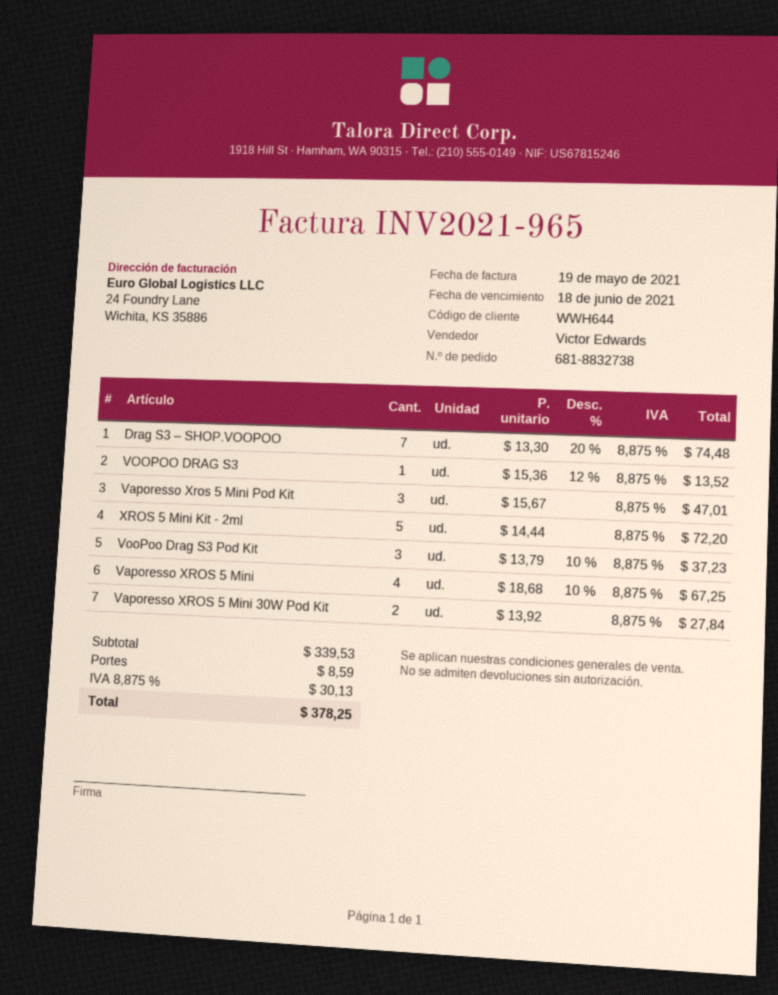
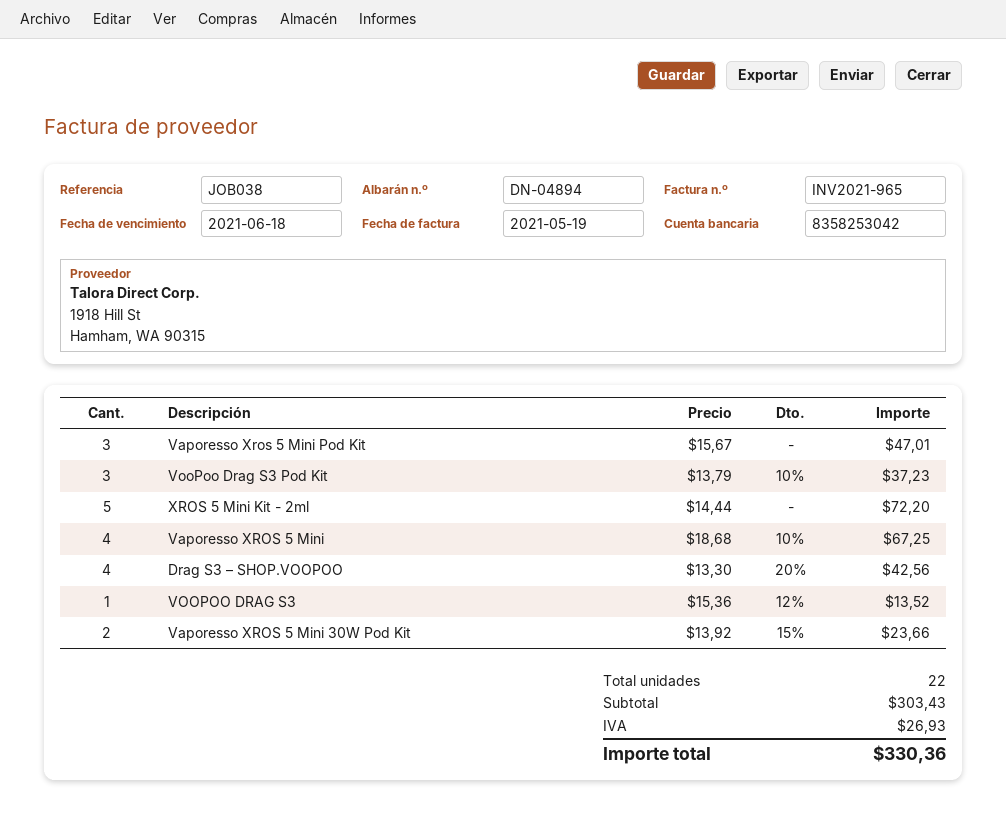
Drag S3 – SHOP.VOOPOO: 7 x 13.30 - 20% = 74.48 -> 4 x 13.30 - 20% = 42.56
Vaporesso XROS 5 Mini 30W Pod Kit: 2 x 13.92 = 27.84 -> 2 x 13.92 - 15% = 23.66
subtotal: 339.53 -> 303.43
shipping: 8.59 -> none
tax: 30.13 -> 26.93
total: 378.25 -> 330.36

